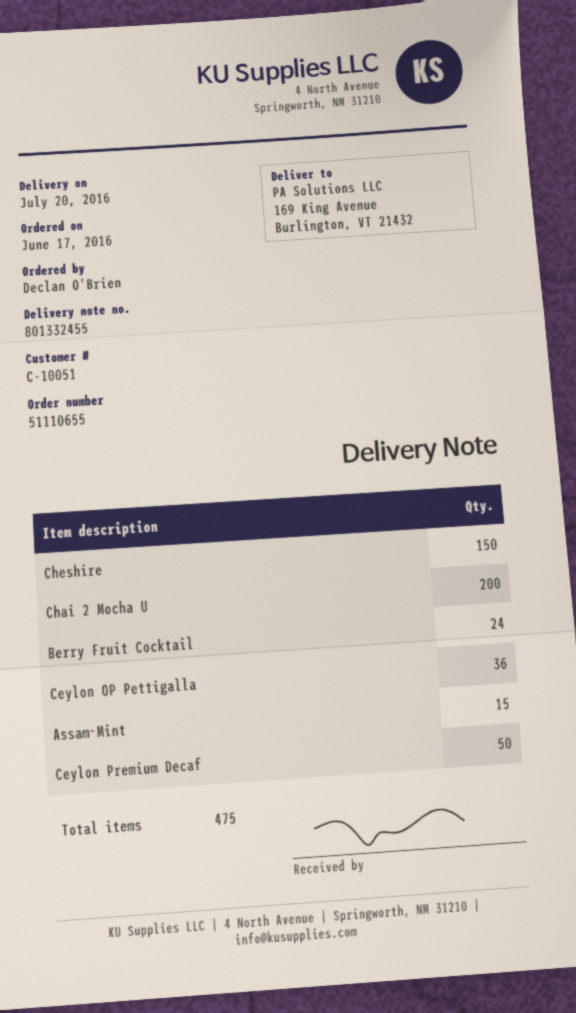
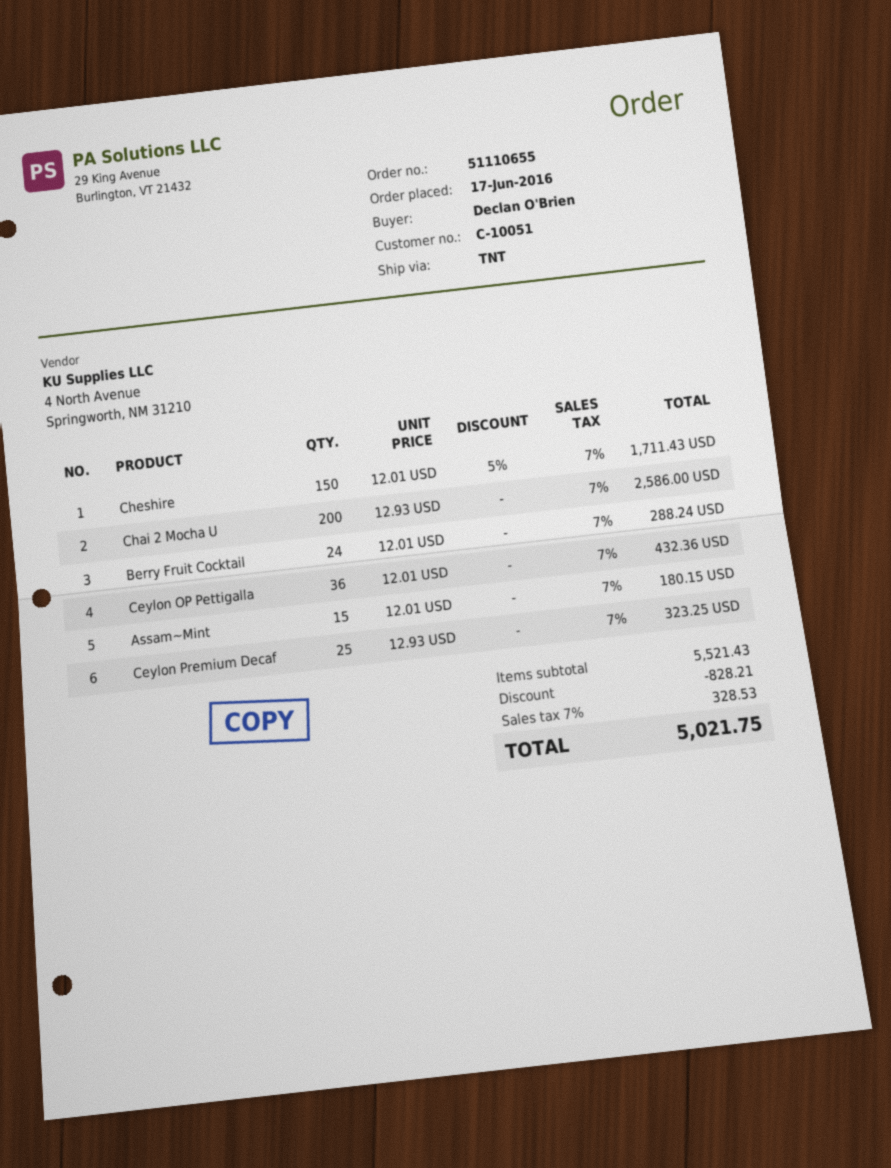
Ceylon Premium Decaf: 50 -> 25

